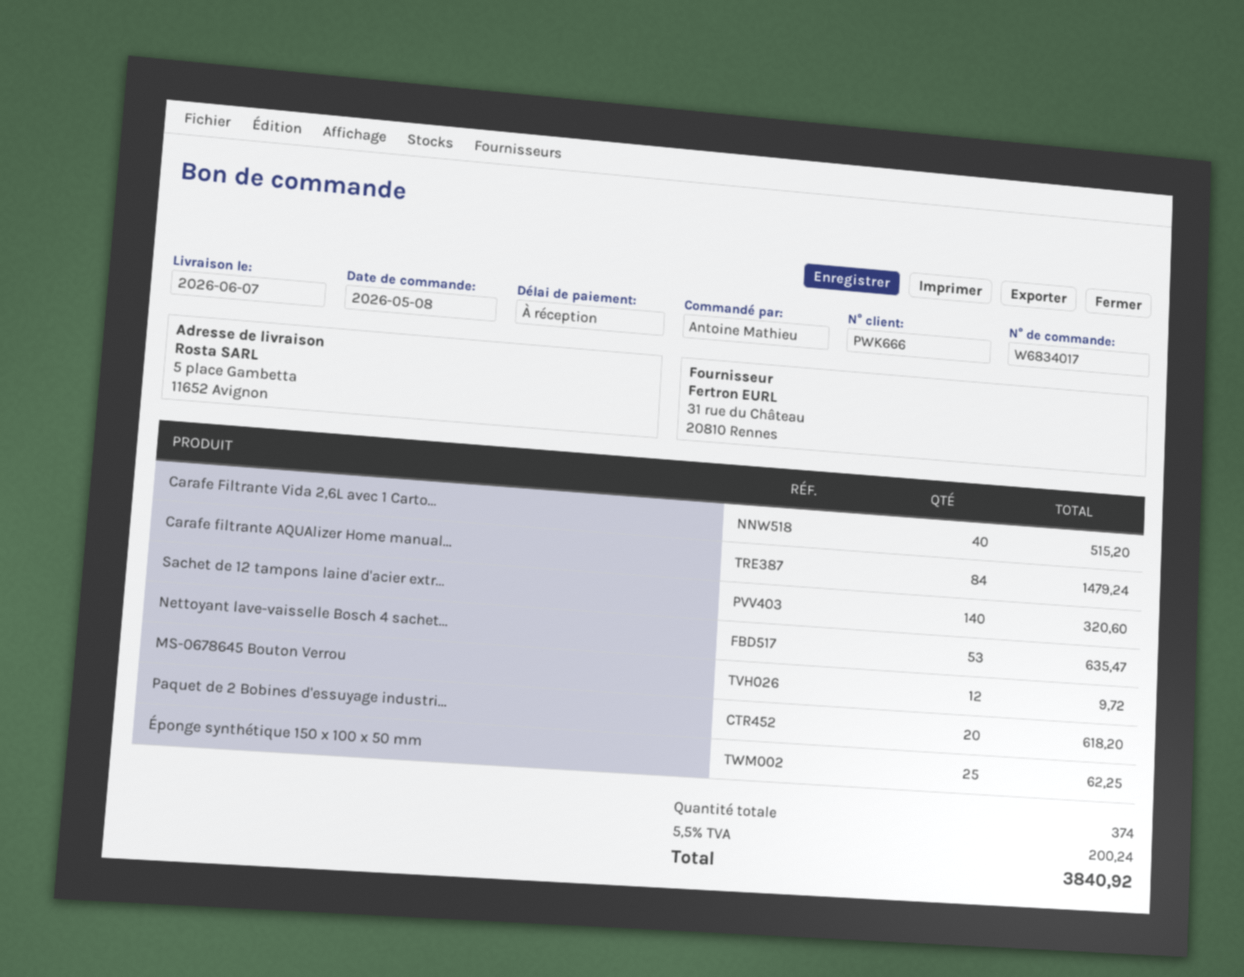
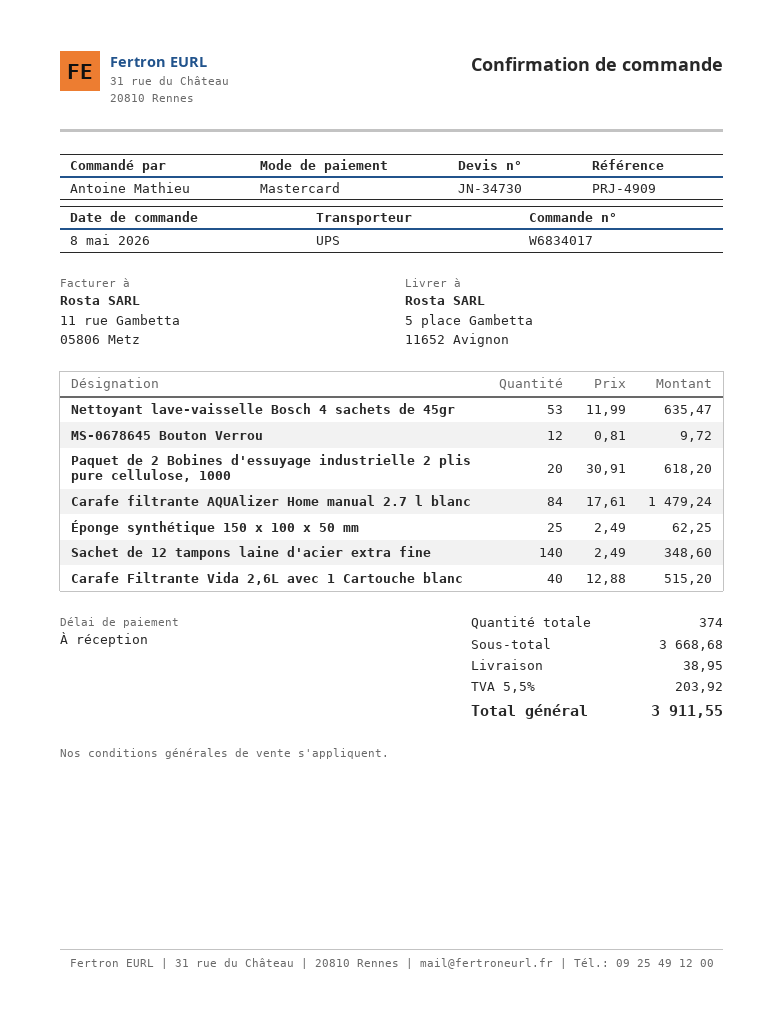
Sachet de 12 tampons laine d'acier extr...: 140 for 320.60 -> 140 for 348.60
shipping: none -> 38.95
tax: 5.5% = 200.24 -> 5.5% = 203.92
total: 3840.92 -> 3911.55

